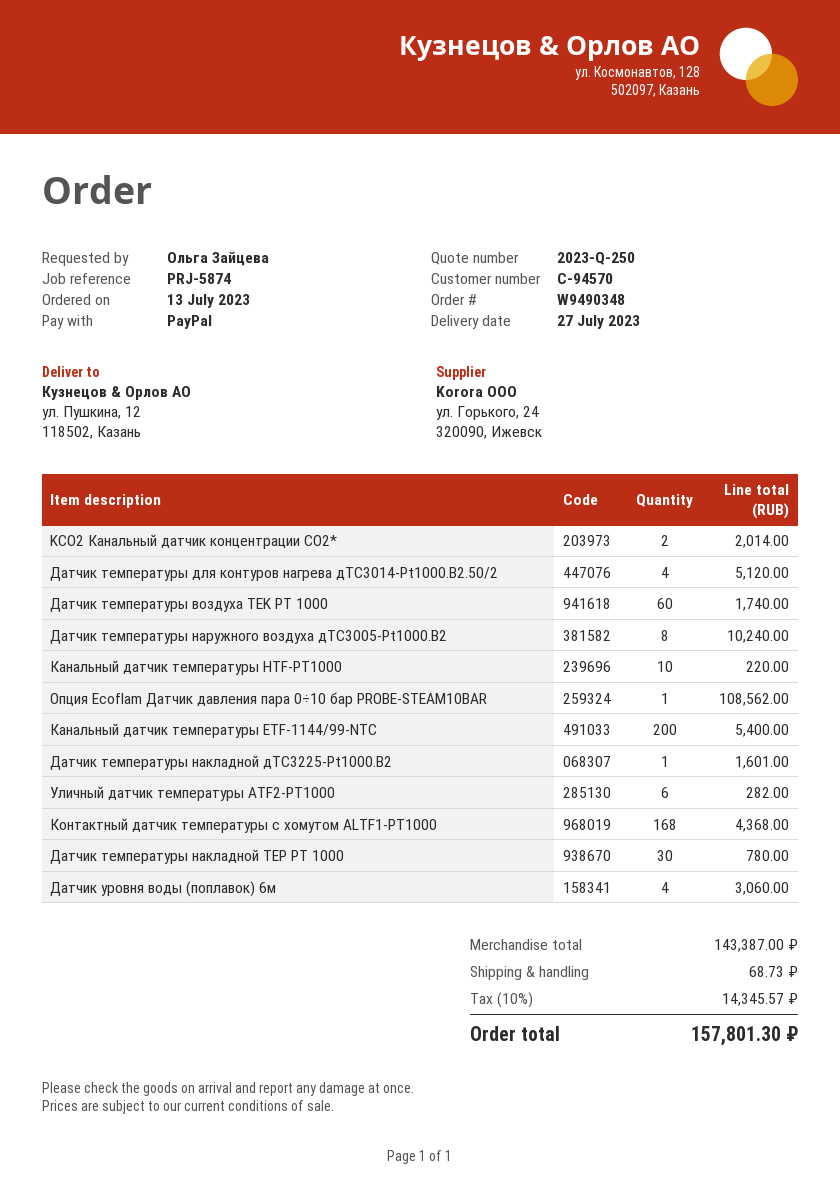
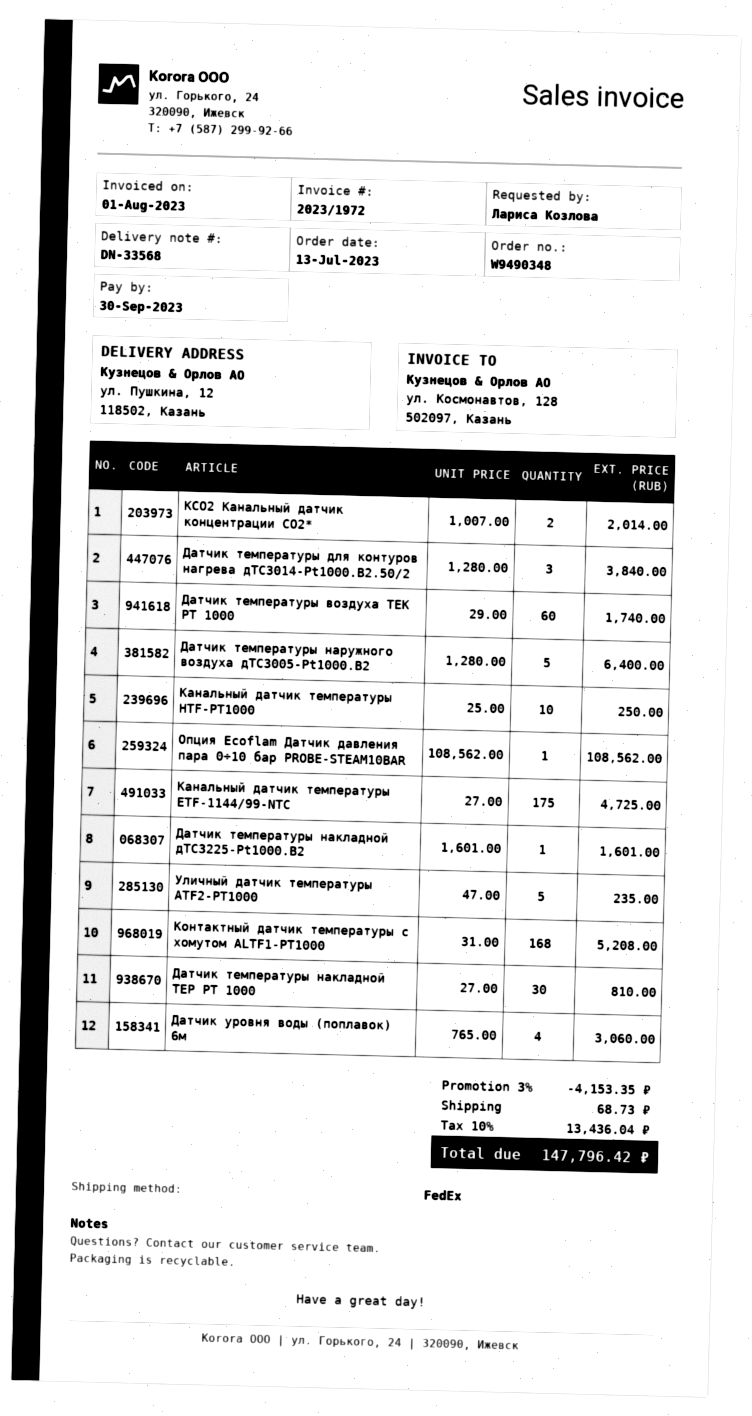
ordered by: Ольга Зайцева -> Лариса Козлова
Датчик температуры для контуров нагрева дТС3014-Рt1000.B2.50/2: 4 for 5120.00 -> 3 for 3840.00
Датчик температуры наружного воздуха дТС3005-Pt1000.В2: 8 for 10240.00 -> 5 for 6400.00
Канальный датчик температуры HTF-PT1000: 10 for 220.00 -> 10 for 250.00
Канальный датчик температуры ETF-1144/99-NTC: 200 for 5400.00 -> 175 for 4725.00
Уличный датчик температуры ATF2-PT1000: 6 for 282.00 -> 5 for 235.00
Контактный датчик температуры с хомутом ALTF1-PT1000: 168 for 4368.00 -> 168 for 5208.00
Датчик температуры накладной TEP PT 1000: 30 for 780.00 -> 30 for 810.00
discount: none -> 3% = 4153.35
tax: 10% = 14345.57 -> 10% = 13436.04
total: 157801.30 -> 147796.42

